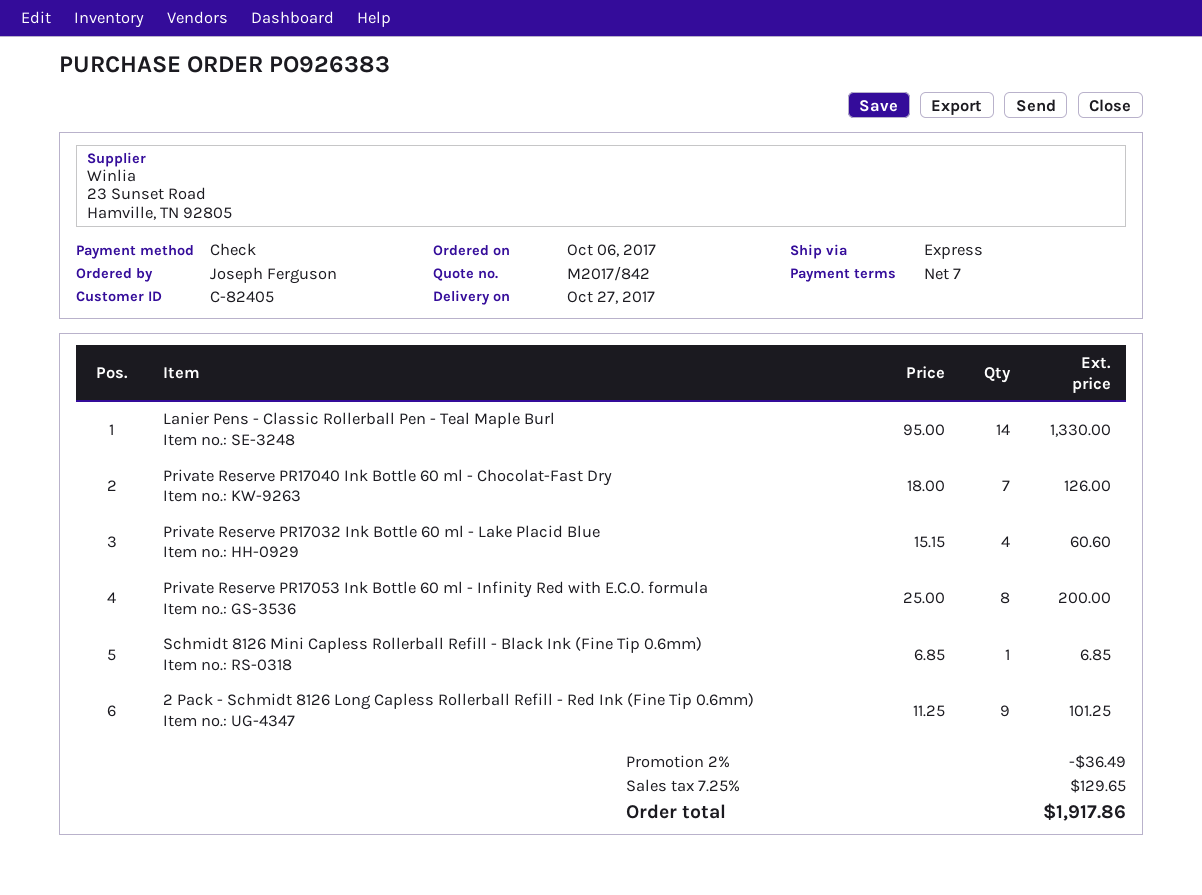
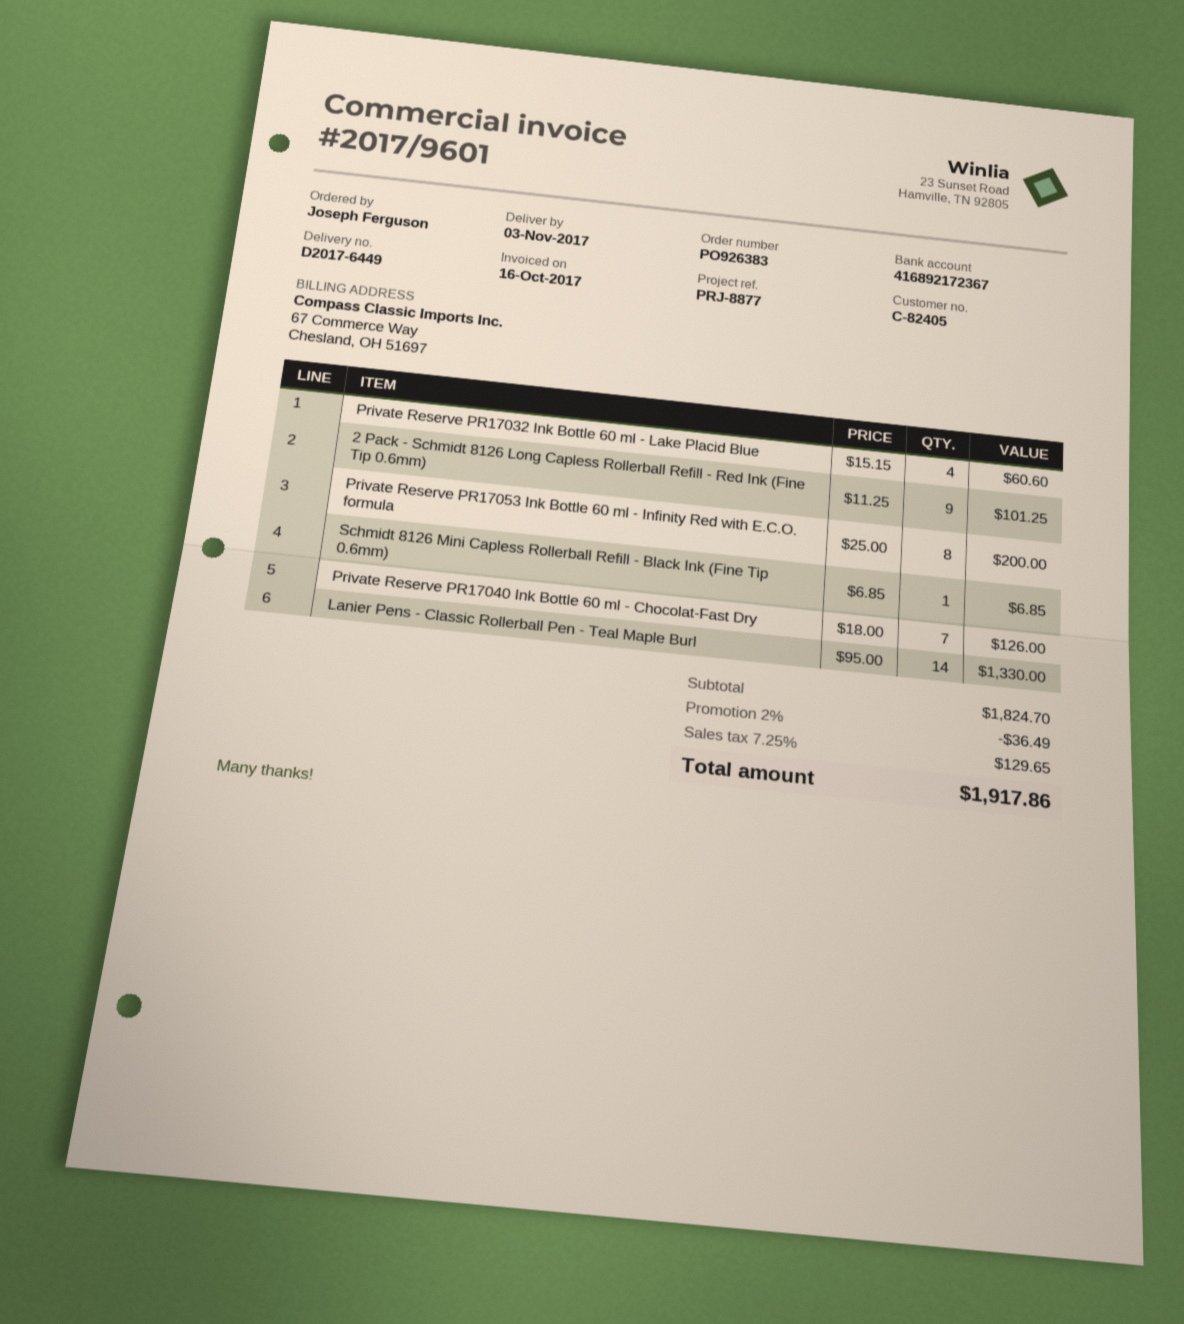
delivery date: 2017-10-27 -> 2017-11-03

